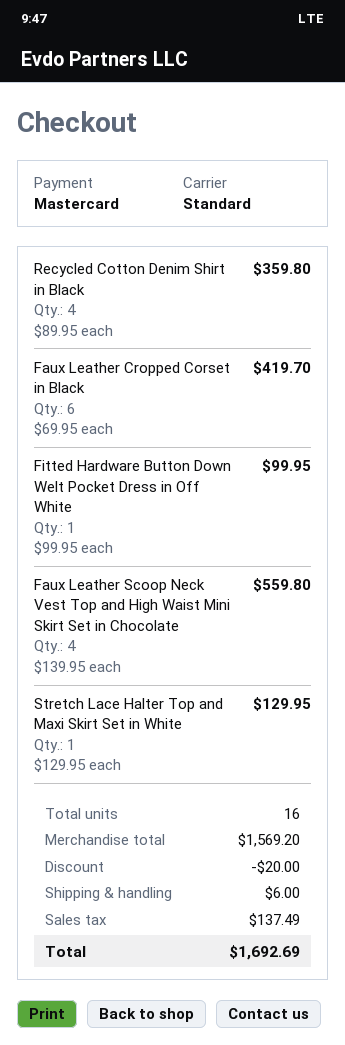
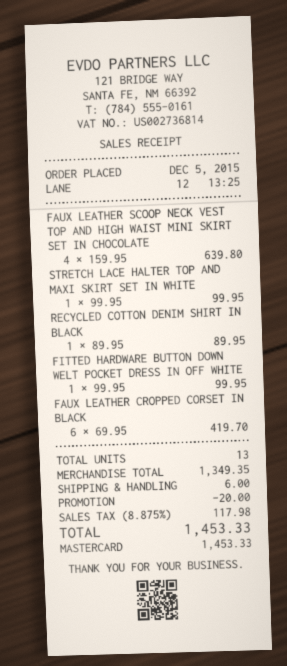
Recycled Cotton Denim Shirt in Black: 4 x 89.95 = 359.80 -> 1 x 89.95 = 89.95
Faux Leather Scoop Neck Vest Top and High Waist Mini Skirt Set in Chocolate: 4 x 139.95 = 559.80 -> 4 x 159.95 = 639.80
Stretch Lace Halter Top and Maxi Skirt Set in White: 1 x 129.95 = 129.95 -> 1 x 99.95 = 99.95
total quantity: 16 -> 13
subtotal: 1569.20 -> 1349.35
tax: 137.49 -> 117.98
total: 1692.69 -> 1453.33

